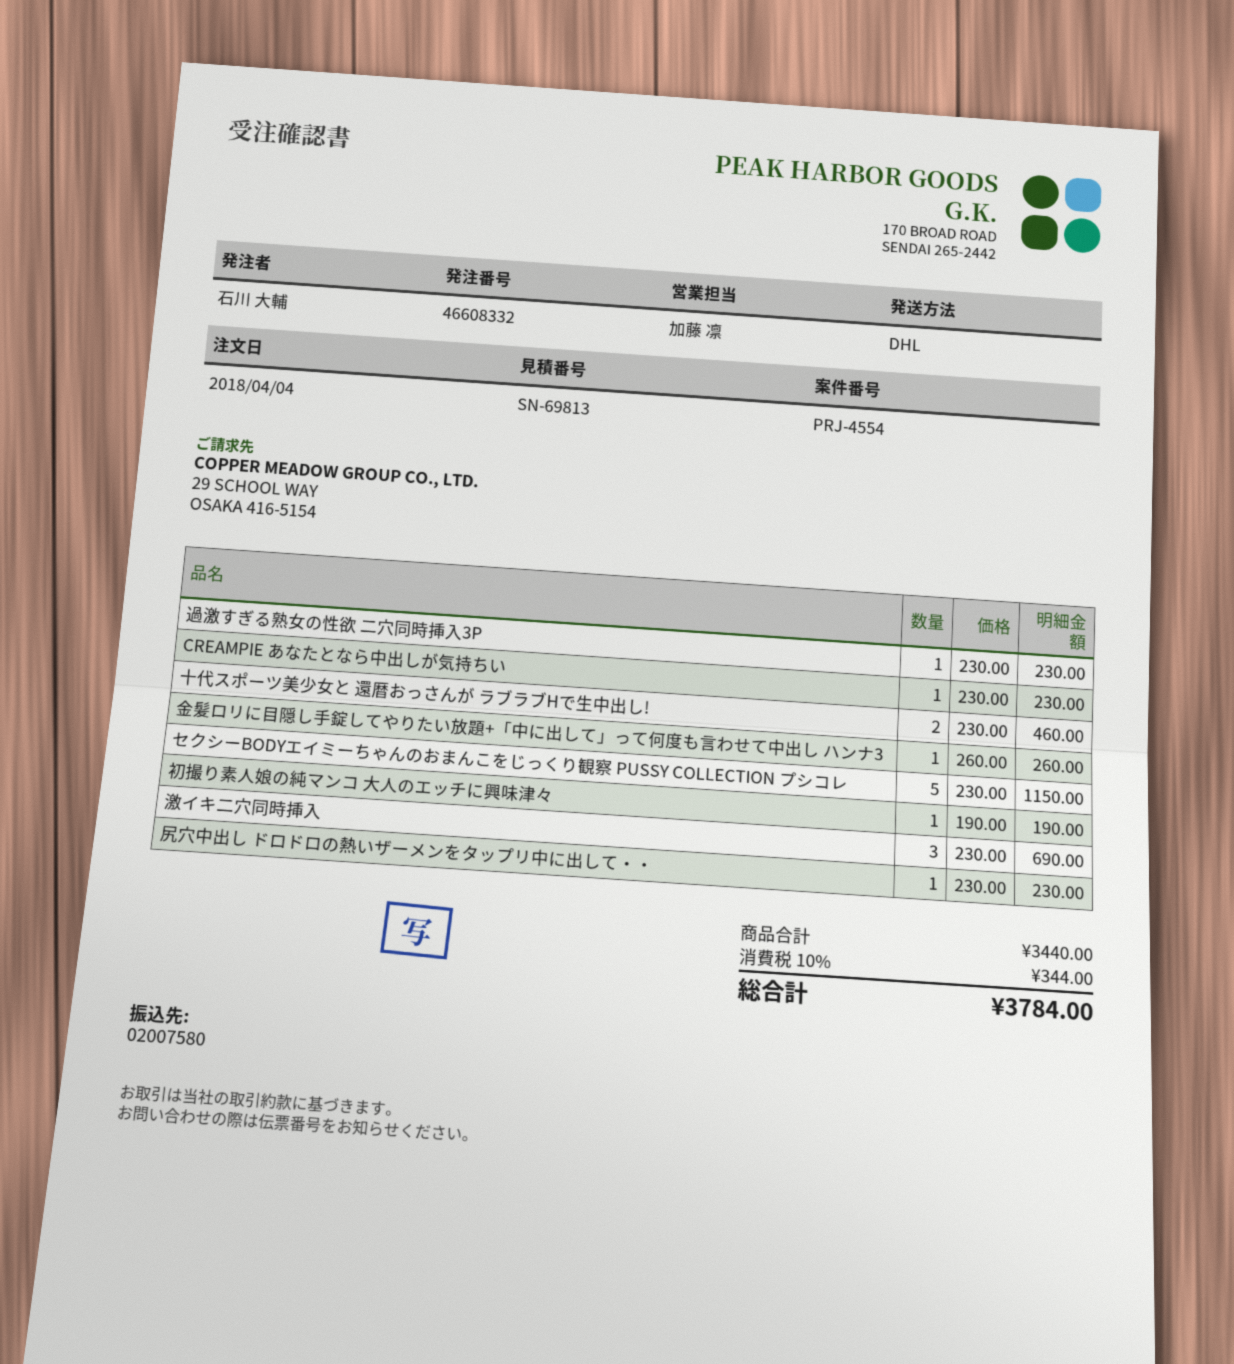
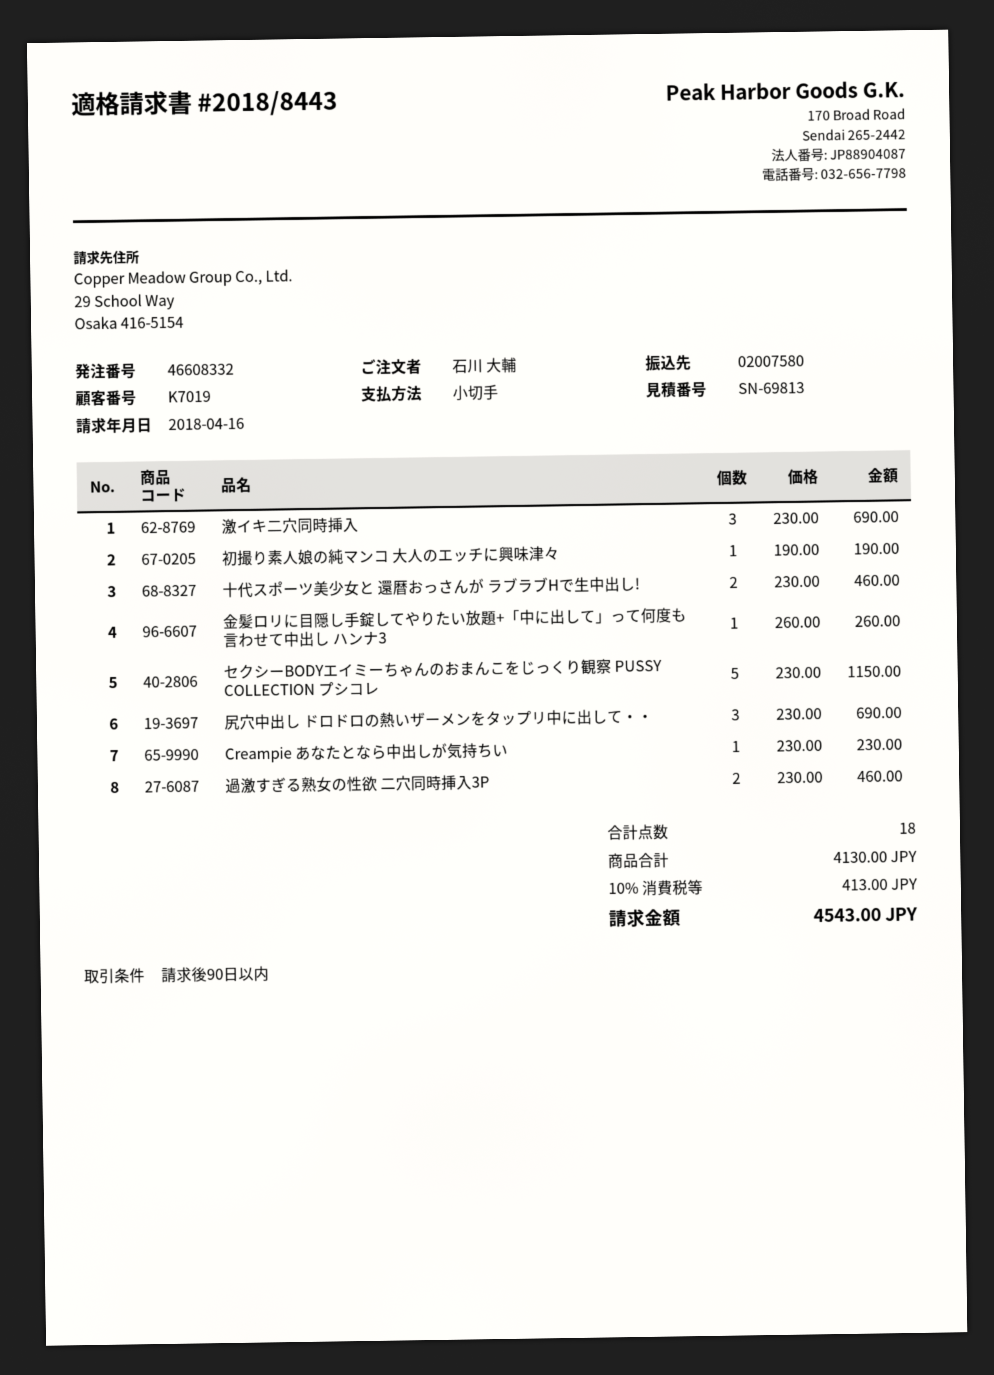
過激すぎる熟女の性欲 二穴同時挿入3P: 1 x 230.00 = 230.00 -> 2 x 230.00 = 460.00
尻穴中出し ドロドロの熱いザーメンをタップリ中に出して・・: 1 x 230.00 = 230.00 -> 3 x 230.00 = 690.00
subtotal: 3440.00 -> 4130.00
tax: 10% = 344.00 -> 10% = 413.00
total: 3784.00 -> 4543.00

